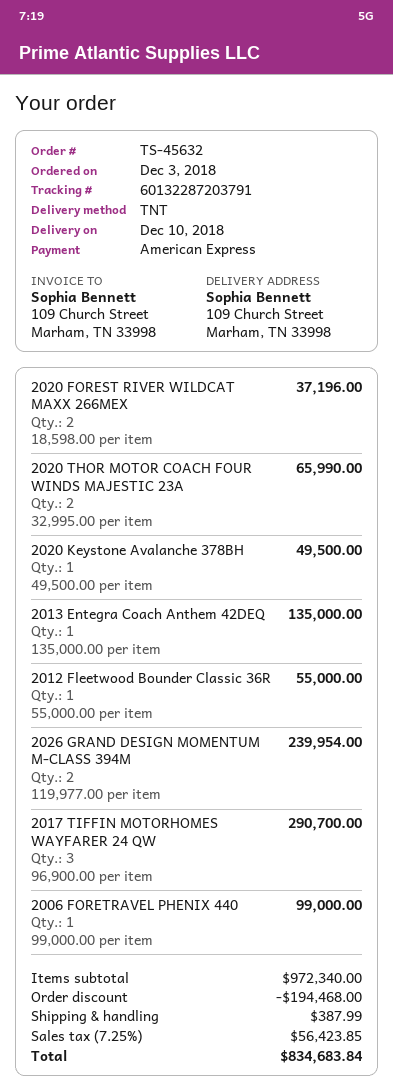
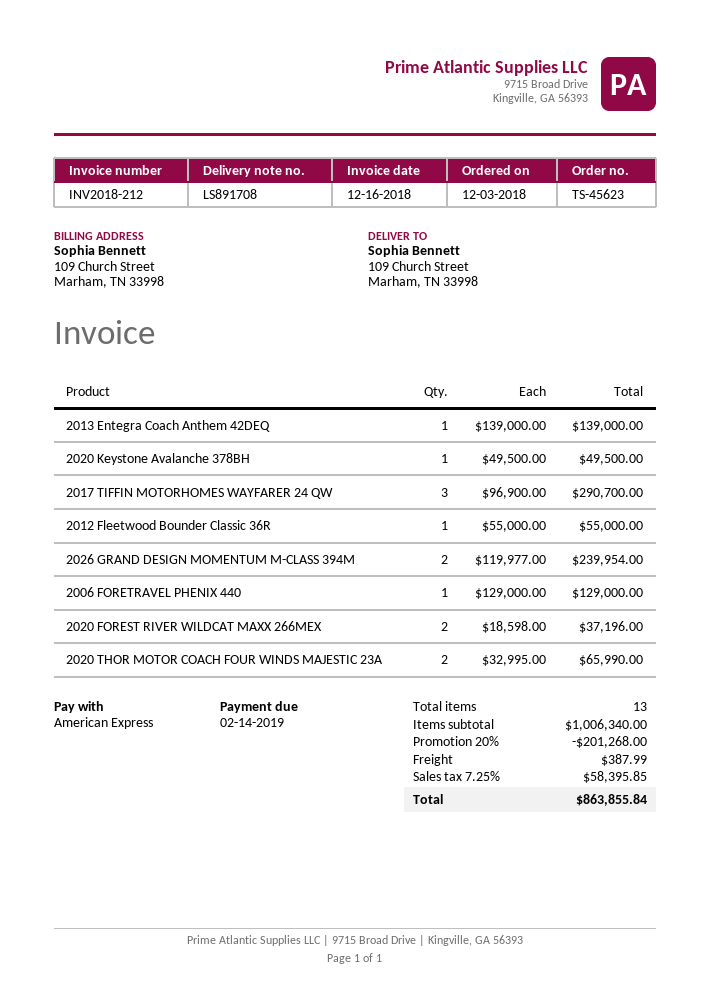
order number: TS-45632 -> TS-45623
2013 Entegra Coach Anthem 42DEQ: 1 x 135000.00 = 135000.00 -> 1 x 139000.00 = 139000.00
2006 FORETRAVEL PHENIX 440: 1 x 99000.00 = 99000.00 -> 1 x 129000.00 = 129000.00
subtotal: 972340.00 -> 1006340.00
discount: 194468.00 -> 201268.00
tax: 7.25% = 56423.85 -> 7.25% = 58395.85
total: 834683.84 -> 863855.84

